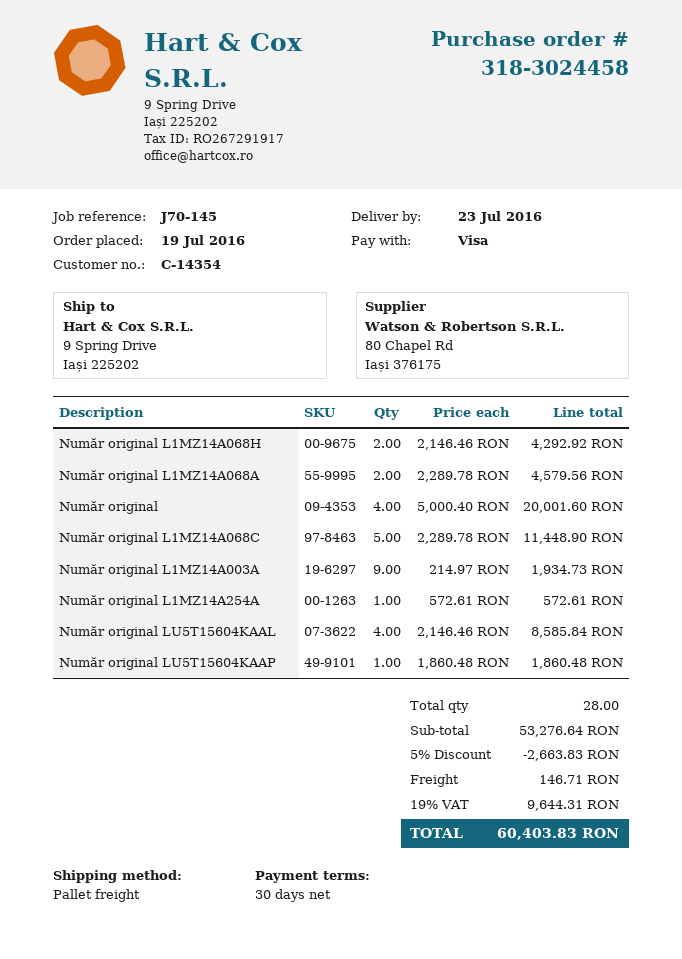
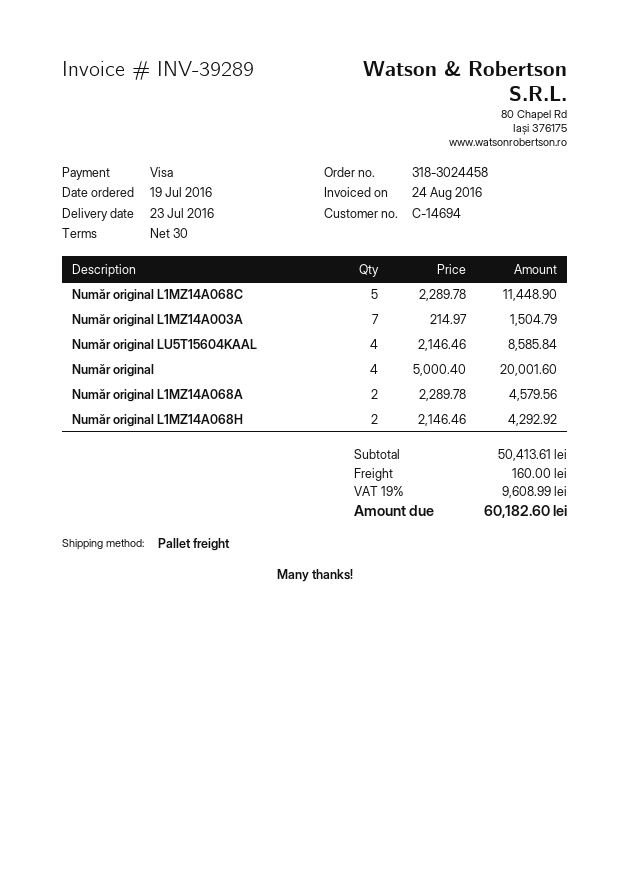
customer number: C-14354 -> C-14694
Număr original L1MZ14A003A: 9 x 214.97 = 1934.73 -> 7 x 214.97 = 1504.79
Număr original L1MZ14A254A: 1 x 572.61 = 572.61 -> none
Număr original LU5T15604KAAP: 1 x 1860.48 = 1860.48 -> none
subtotal: 53276.64 -> 50413.61
discount: 5% = 2663.83 -> none
shipping: 146.71 -> 160.00
tax: 19% = 9644.31 -> 19% = 9608.99
total: 60403.83 -> 60182.60

